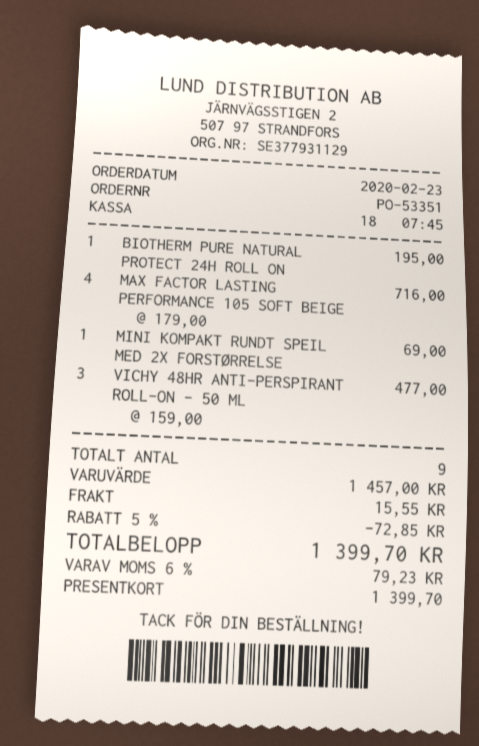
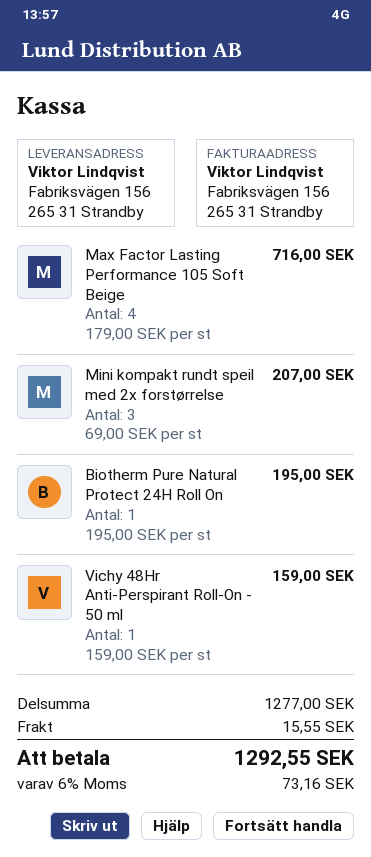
MINI KOMPAKT RUNDT SPEIL MED 2X FORSTØRRELSE: 1 x 69.00 = 69.00 -> 3 x 69.00 = 207.00
VICHY 48HR ANTI-PERSPIRANT ROLL-ON - 50 ML: 3 x 159.00 = 477.00 -> 1 x 159.00 = 159.00
subtotal: 1457.00 -> 1277.00
discount: 5% = 72.85 -> none
tax: 6% = 79.23 -> 6% = 73.16
total: 1399.70 -> 1292.55

